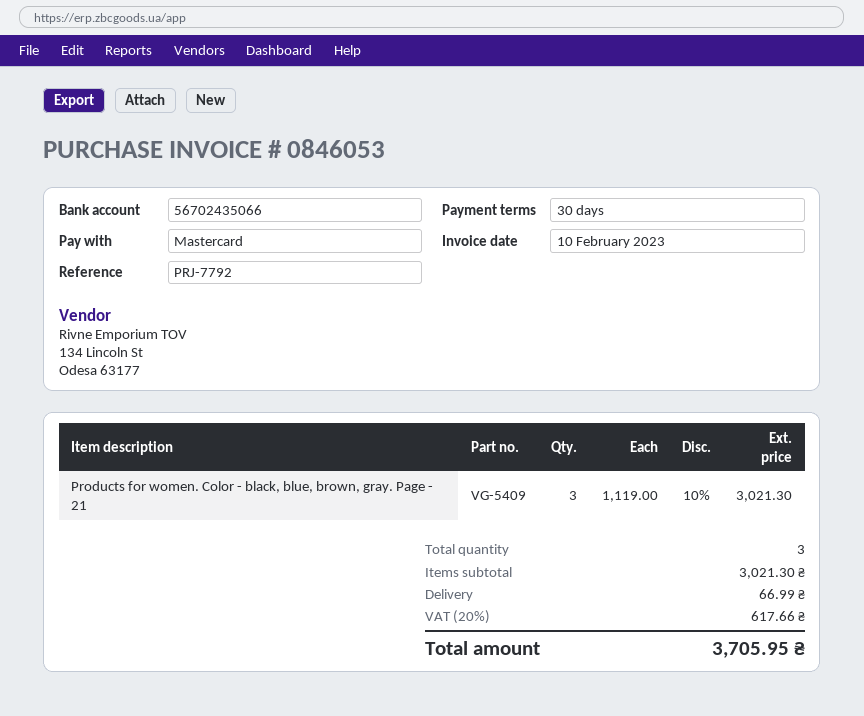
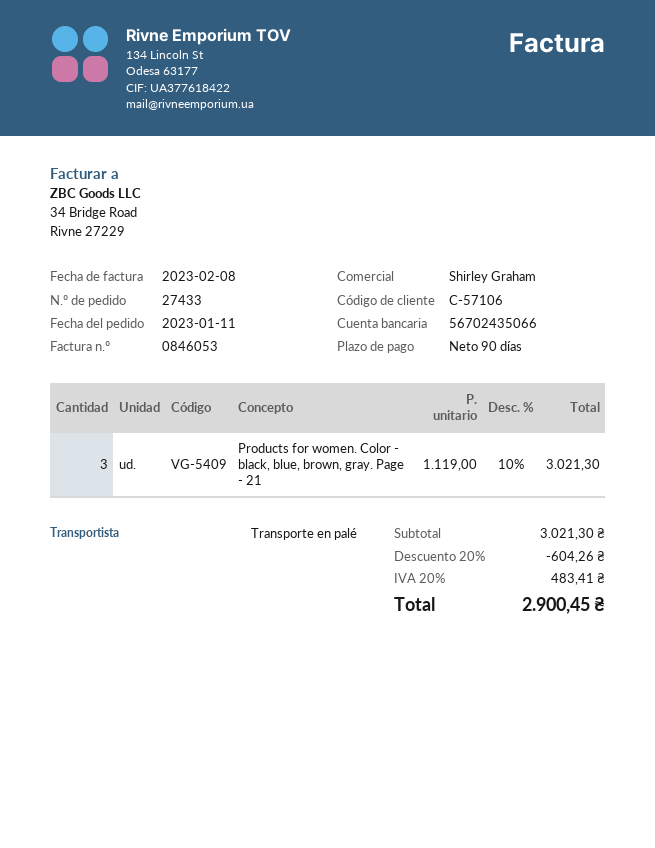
invoice date: 2023-02-10 -> 2023-02-08
payment terms: 30 days -> 90 days
discount: none -> 20% = 604.26
shipping: 66.99 -> none
tax: 20% = 617.66 -> 20% = 483.41
total: 3705.95 -> 2900.45

